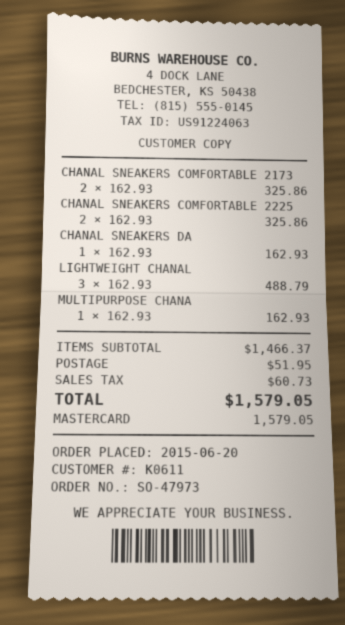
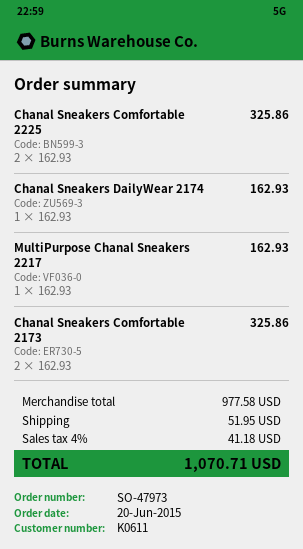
LIGHTWEIGHT CHANAL: 3 x 162.93 = 488.79 -> none
subtotal: 1466.37 -> 977.58
tax: 60.73 -> 41.18
total: 1579.05 -> 1070.71

